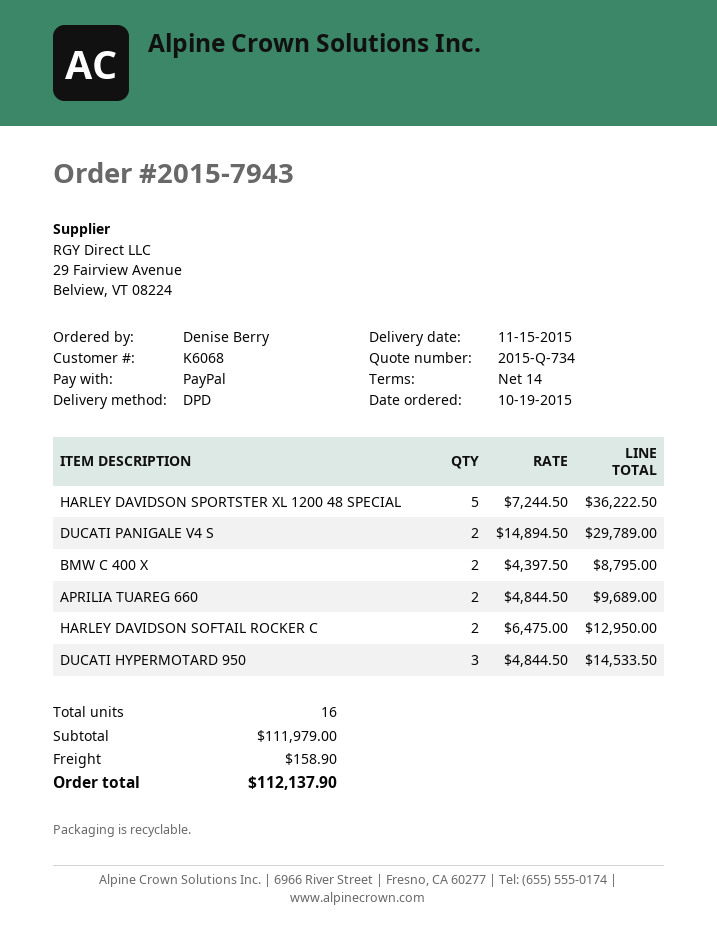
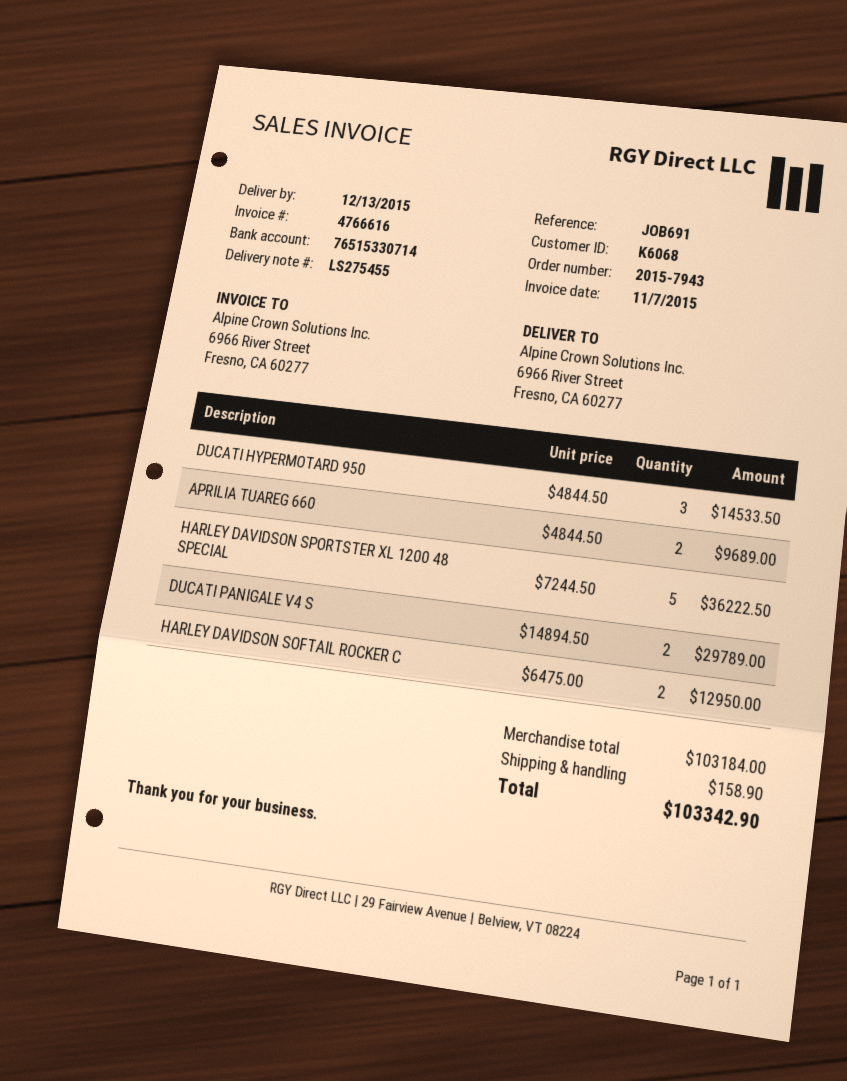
delivery date: 2015-11-15 -> 2015-12-13
BMW C 400 X: 2 x 4397.50 = 8795.00 -> none
subtotal: 111979.00 -> 103184.00
total: 112137.90 -> 103342.90

